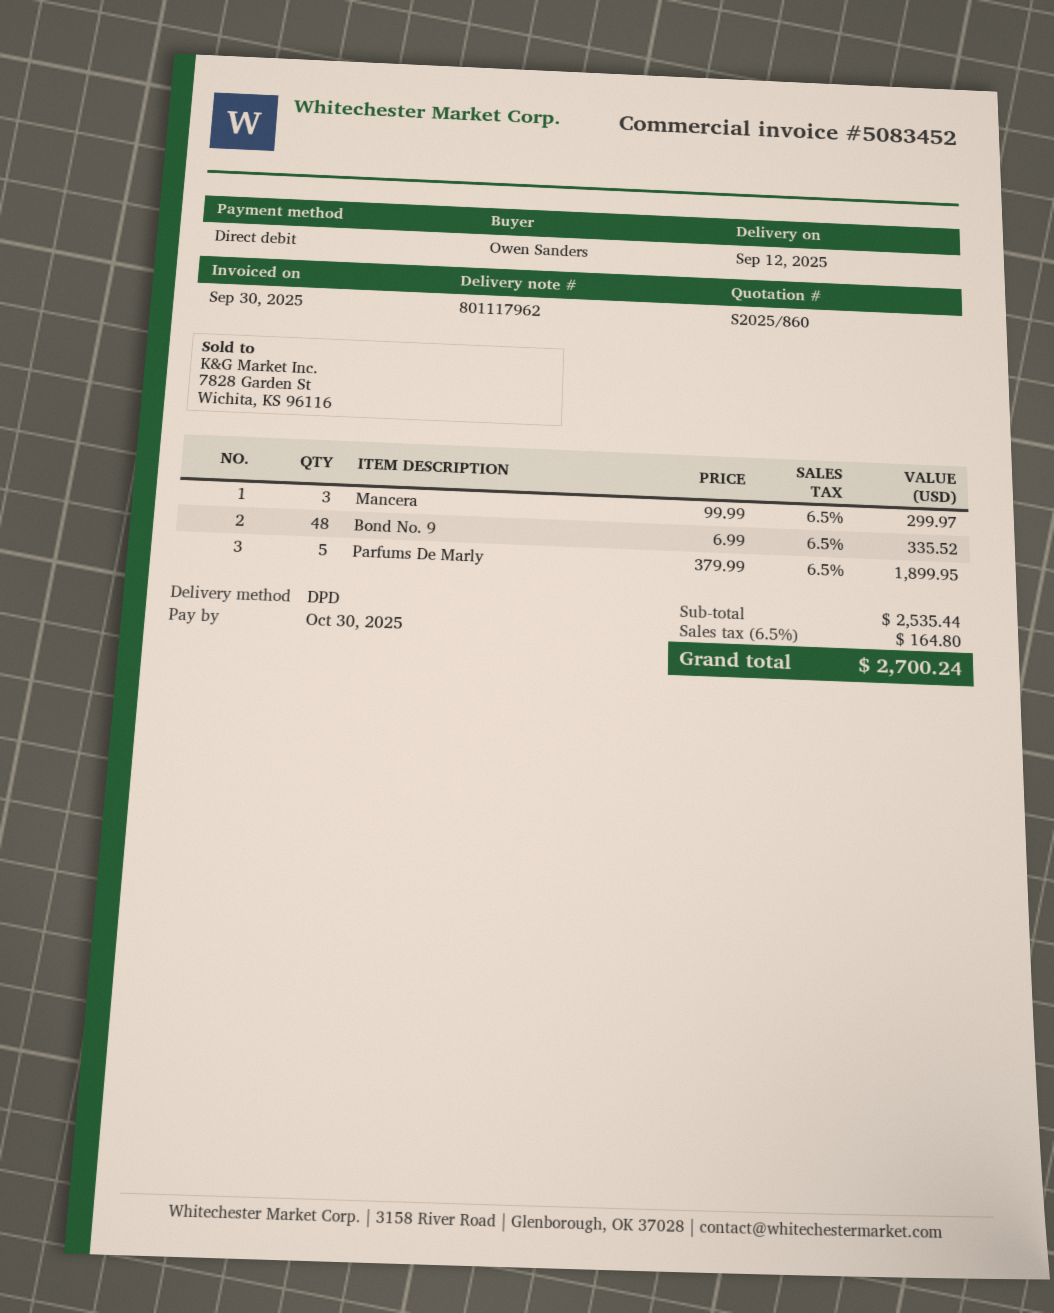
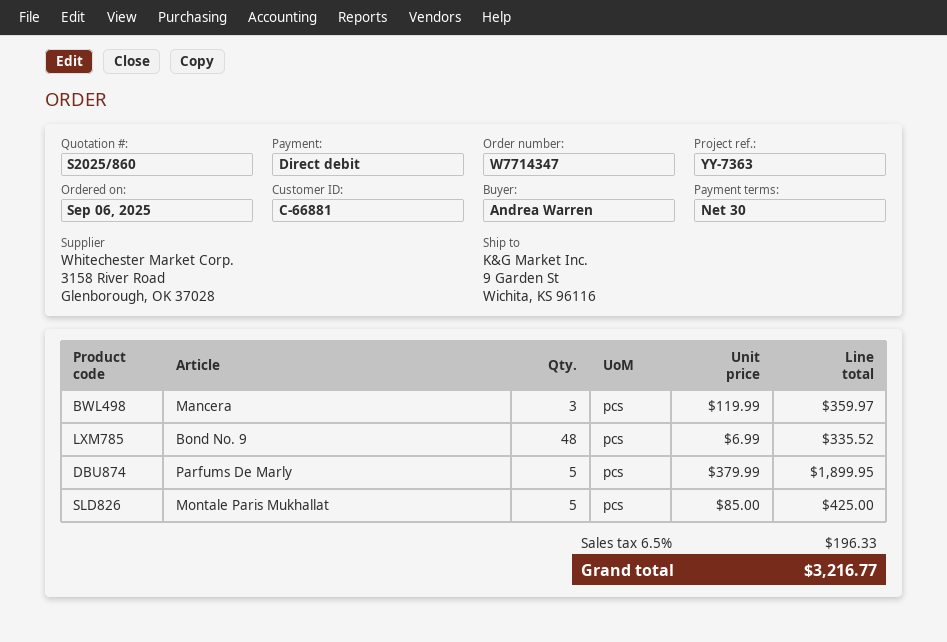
ordered by: Owen Sanders -> Andrea Warren
Mancera: 3 x 99.99 = 299.97 -> 3 x 119.99 = 359.97
Montale Paris Mukhallat: none -> 5 x 85.00 = 425.00
tax: 6.5% = 164.80 -> 6.5% = 196.33
total: 2700.24 -> 3216.77

